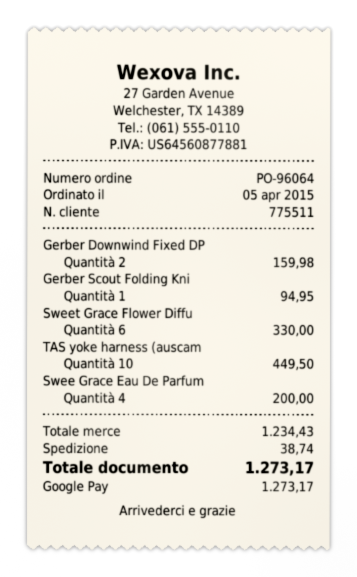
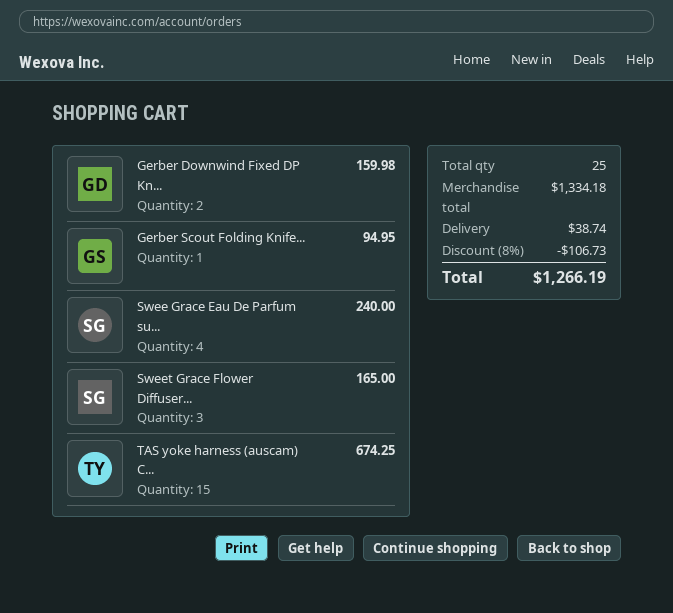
Sweet Grace Flower Diffu: 6 for 330.00 -> 3 for 165.00
TAS yoke harness (auscam: 10 for 449.50 -> 15 for 674.25
Swee Grace Eau De Parfum: 4 for 200.00 -> 4 for 240.00
subtotal: 1234.43 -> 1334.18
discount: none -> 8% = 106.73
total: 1273.17 -> 1266.19

